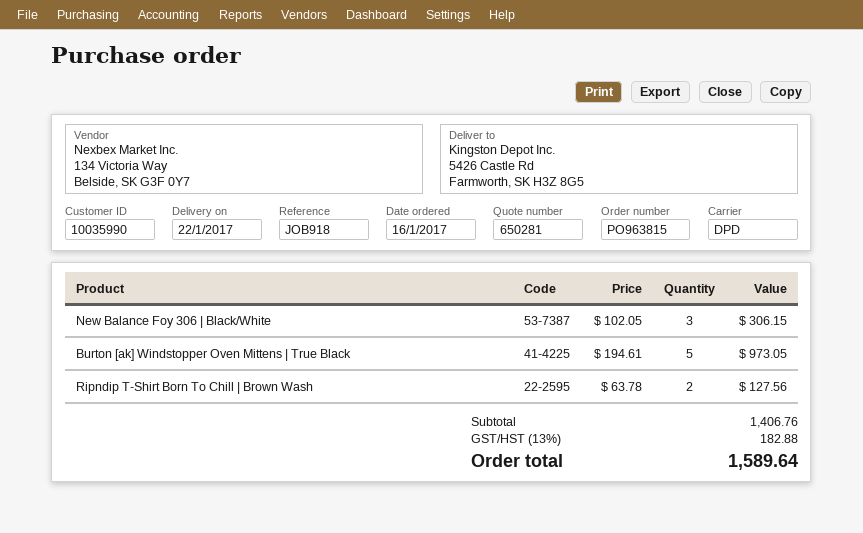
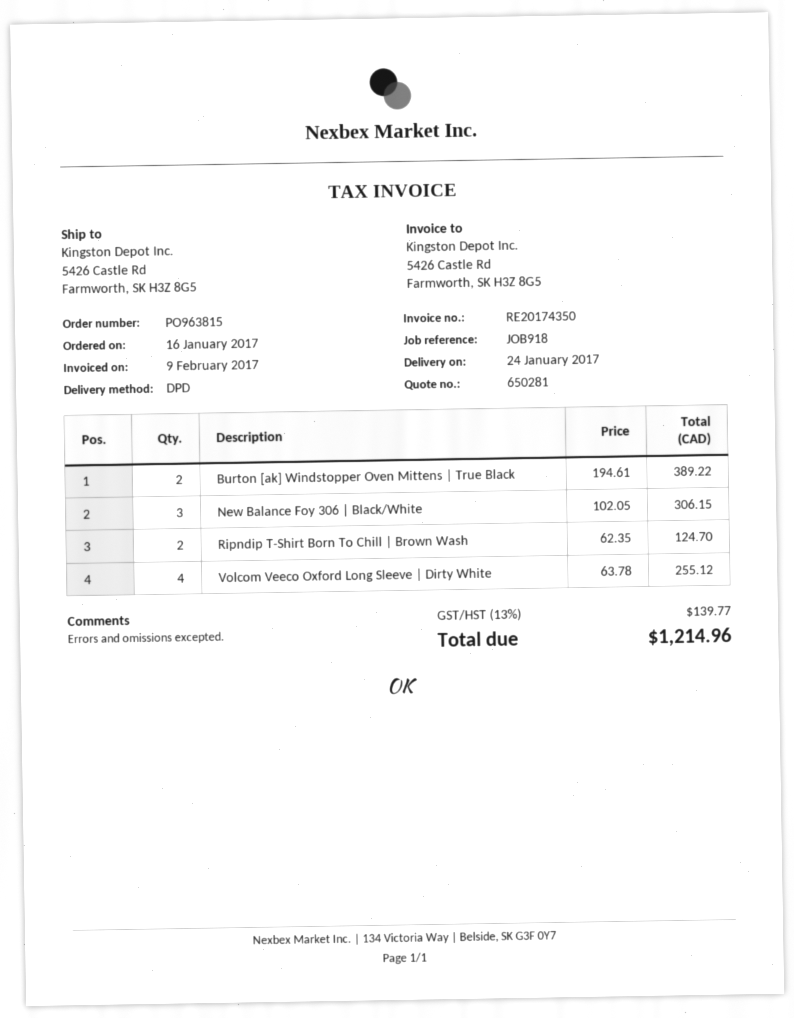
delivery date: 2017-01-22 -> 2017-01-24
Burton [ak] Windstopper Oven Mittens | True Black: 5 x 194.61 = 973.05 -> 2 x 194.61 = 389.22
Ripndip T-Shirt Born To Chill | Brown Wash: 2 x 63.78 = 127.56 -> 2 x 62.35 = 124.70
Volcom Veeco Oxford Long Sleeve | Dirty White: none -> 4 x 63.78 = 255.12
tax: 13% = 182.88 -> 13% = 139.77
total: 1589.64 -> 1214.96

